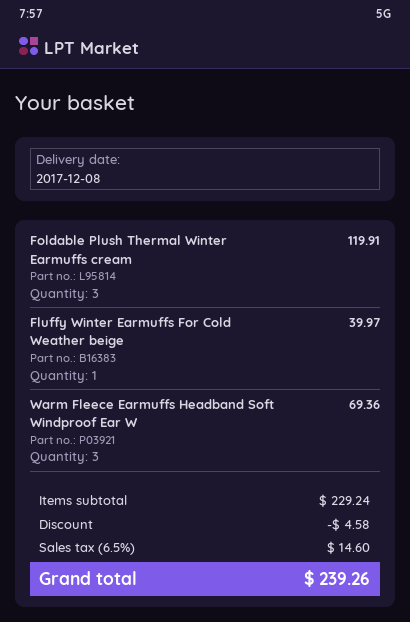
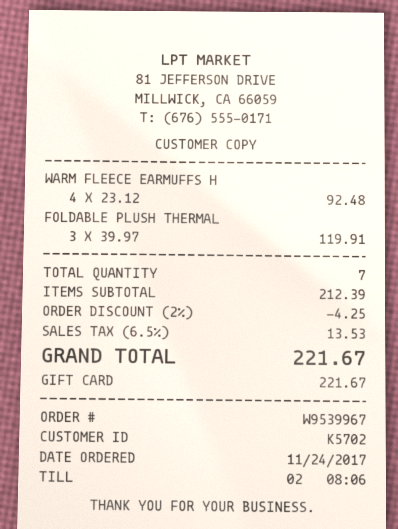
Fluffy Winter Earmuffs For Cold Weather beige: 1 for 39.97 -> none
Warm Fleece Earmuffs Headband Soft Windproof Ear W: 3 for 69.36 -> 4 for 92.48
subtotal: 229.24 -> 212.39
discount: 4.58 -> 4.25
tax: 6.5% = 14.60 -> 6.5% = 13.53
total: 239.26 -> 221.67

